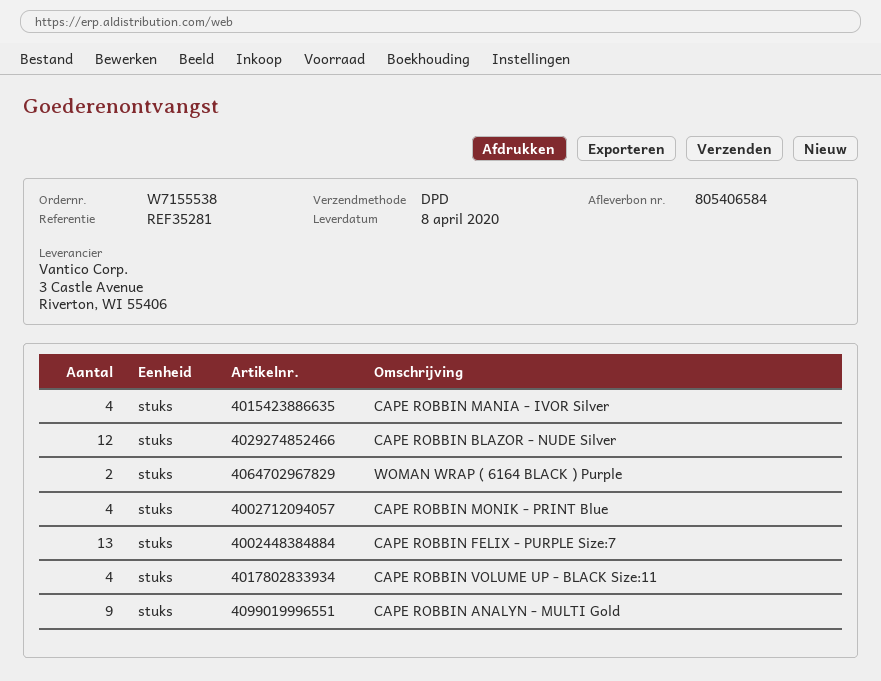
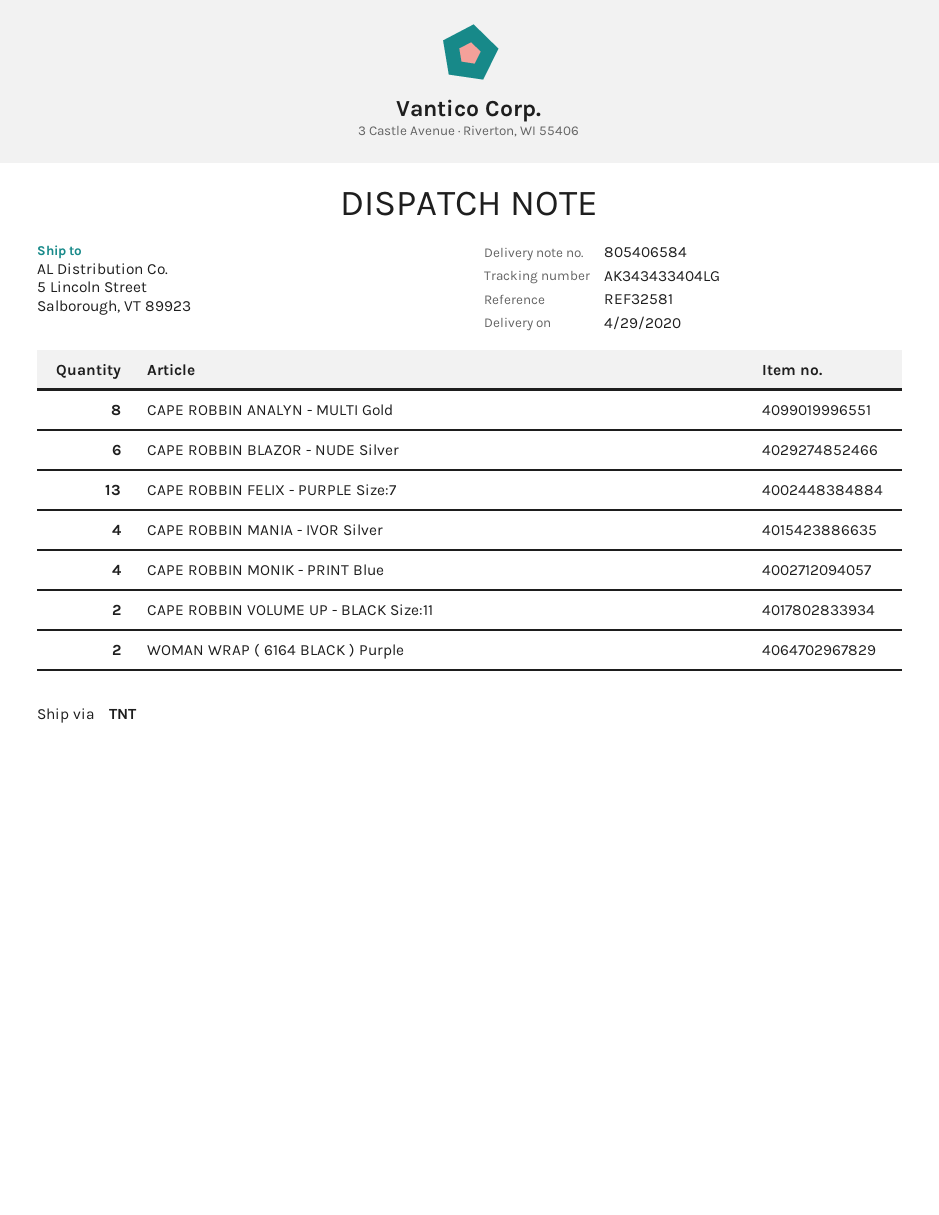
delivery date: 2020-04-08 -> 2020-04-29
reference: REF35281 -> REF32581
shipping method: DPD -> TNT
CAPE ROBBIN BLAZOR - NUDE Silver: 12 -> 6
CAPE ROBBIN VOLUME UP - BLACK Size:11: 4 -> 2
CAPE ROBBIN ANALYN - MULTI Gold: 9 -> 8

